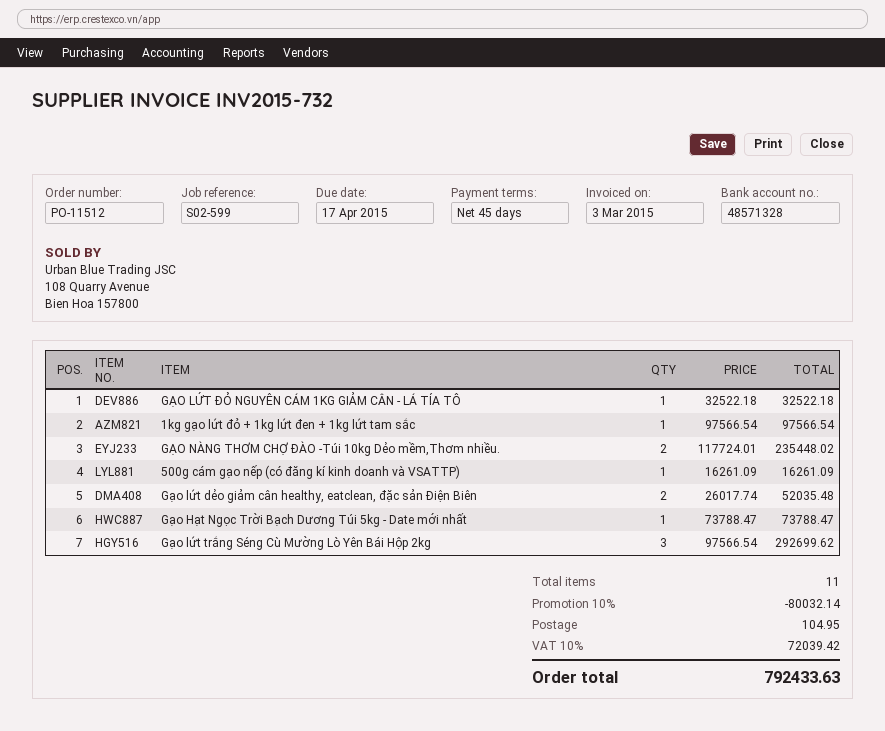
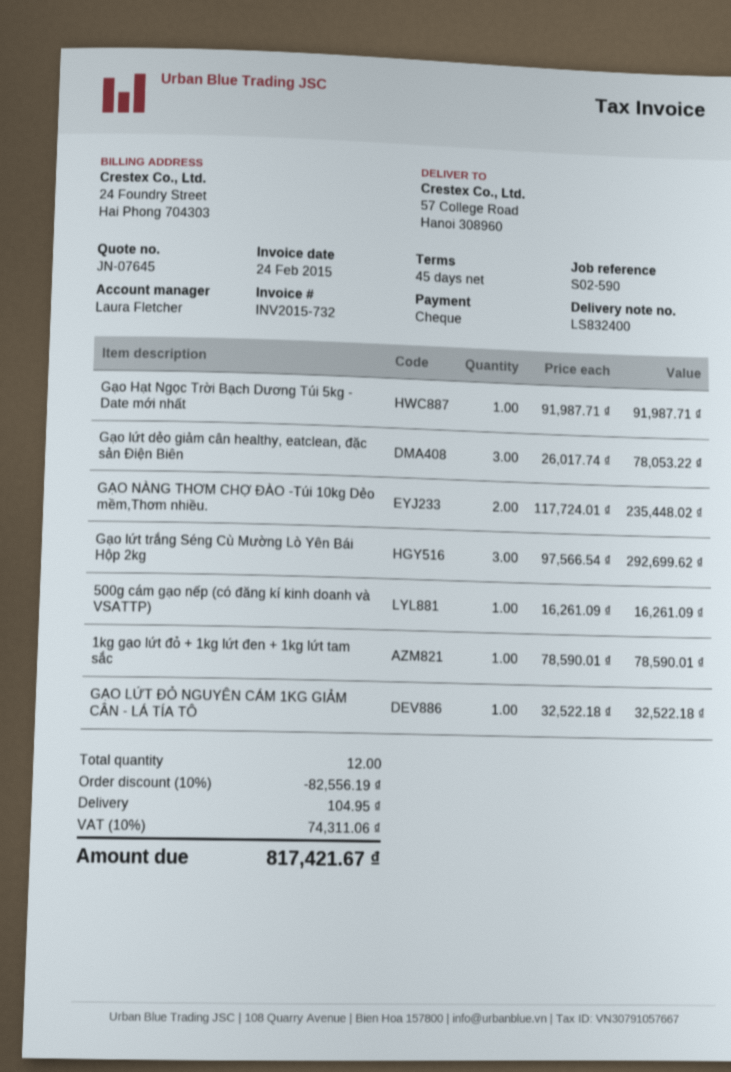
invoice date: 2015-03-03 -> 2015-02-24
reference: S02-599 -> S02-590
1kg gạo lứt đỏ + 1kg lứt đen + 1kg lứt tam sắc: 1 x 97566.54 = 97566.54 -> 1 x 78590.01 = 78590.01
Gạo lứt dẻo giảm cân healthy, eatclean, đặc sản Điện Biên: 2 x 26017.74 = 52035.48 -> 3 x 26017.74 = 78053.22
Gạo Hạt Ngọc Trời Bạch Dương Túi 5kg - Date mới nhất: 1 x 73788.47 = 73788.47 -> 1 x 91987.71 = 91987.71
total quantity: 11 -> 12
discount: 10% = 80032.14 -> 10% = 82556.19
tax: 10% = 72039.42 -> 10% = 74311.06
total: 792433.63 -> 817421.67

